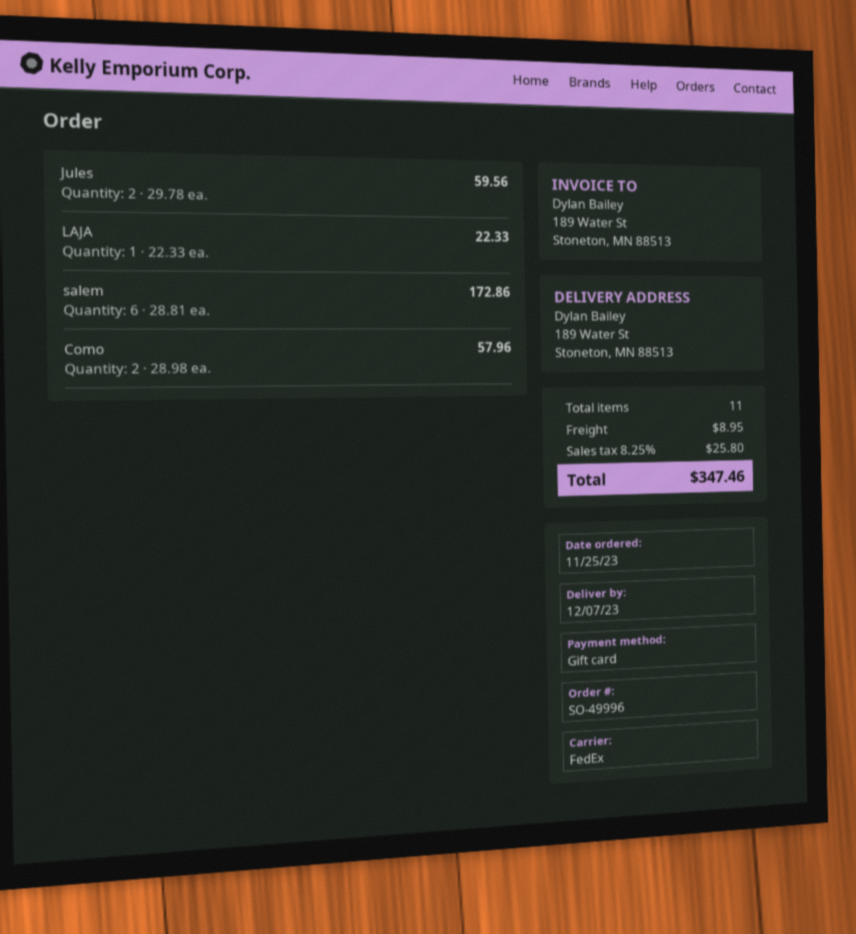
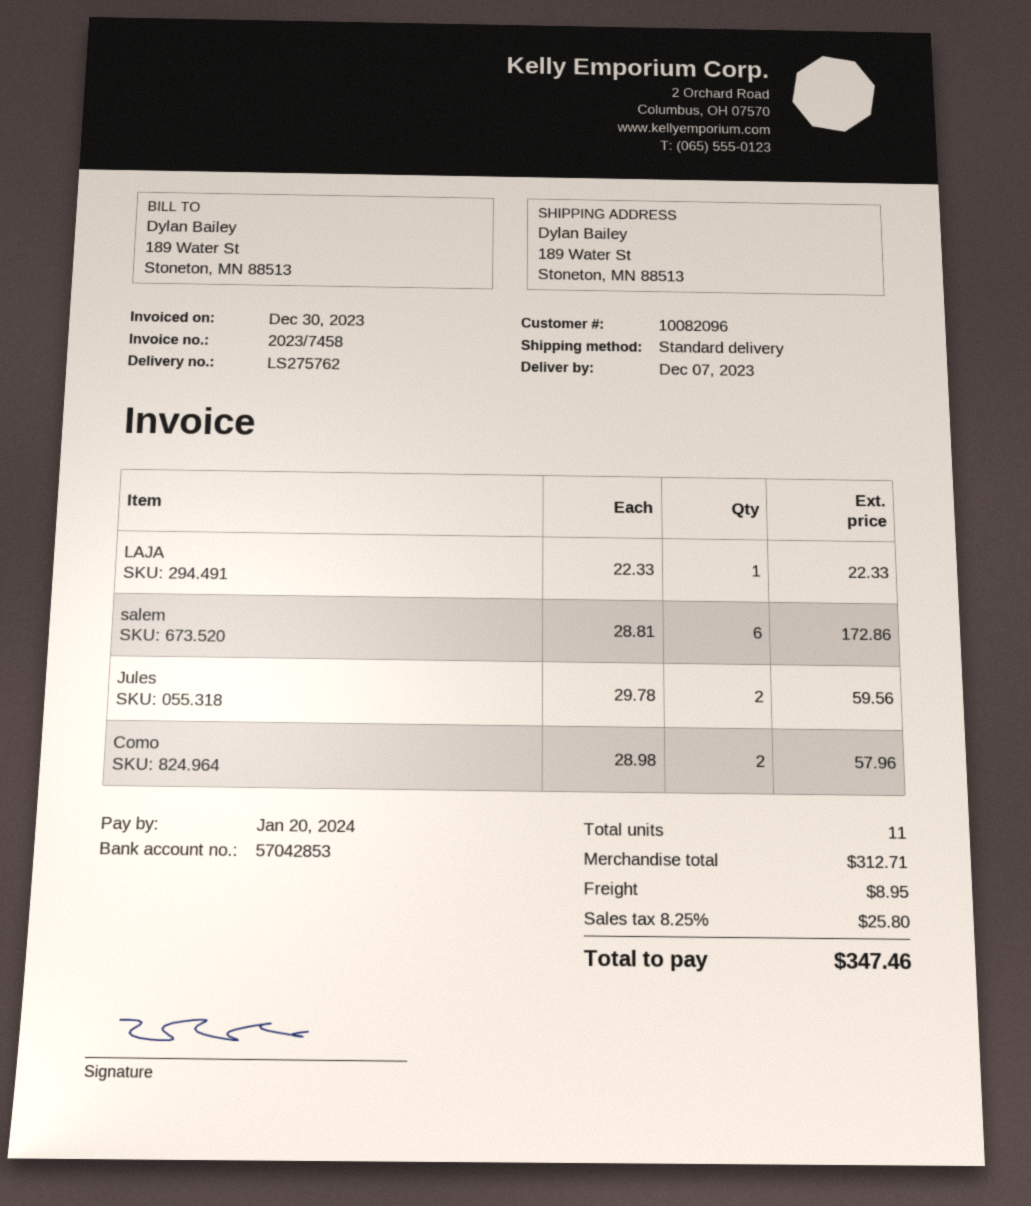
shipping method: FedEx -> standard

